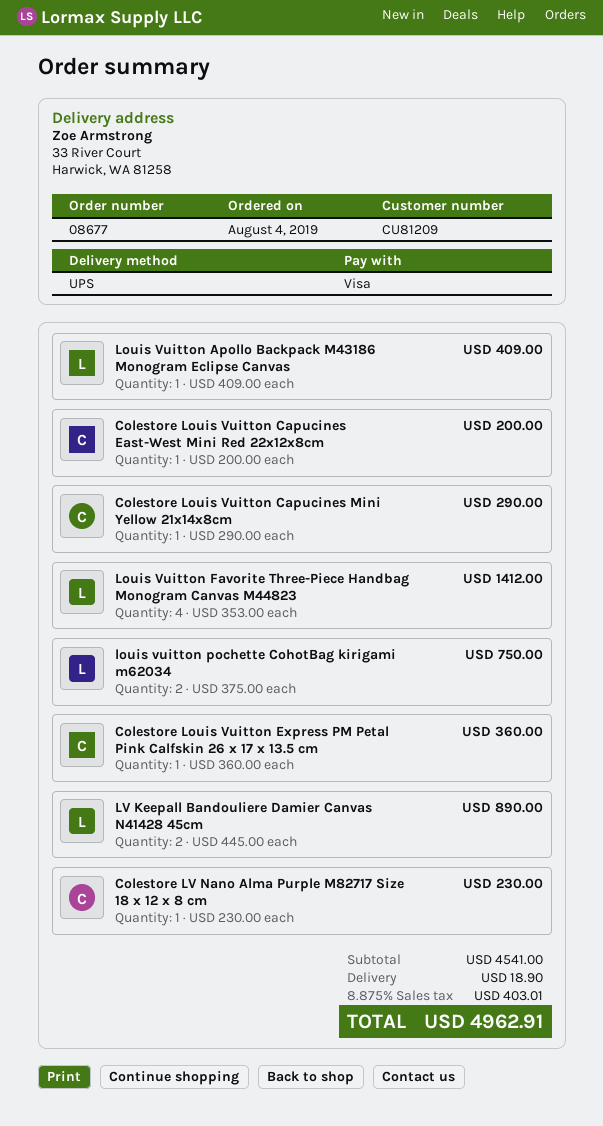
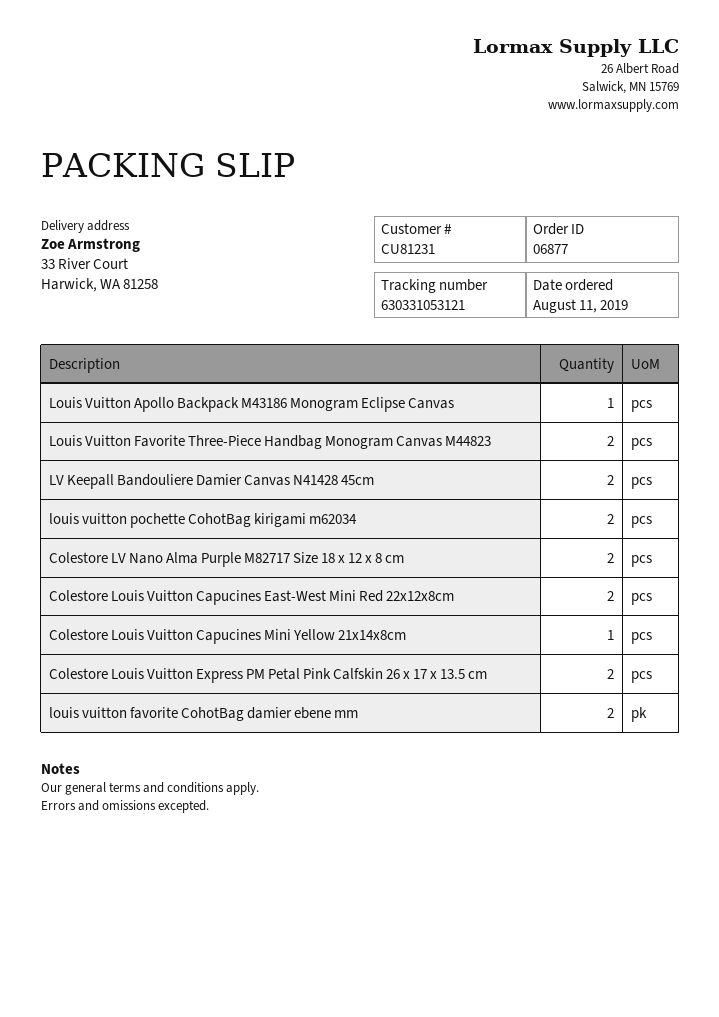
order number: 08677 -> 06877
order date: 2019-08-04 -> 2019-08-11
customer number: CU81209 -> CU81231
Colestore Louis Vuitton Capucines East-West Mini Red 22x12x8cm: 1 -> 2
Louis Vuitton Favorite Three-Piece Handbag Monogram Canvas M44823: 4 -> 2
Colestore Louis Vuitton Express PM Petal Pink Calfskin 26 x 17 x 13.5 cm: 1 -> 2
Colestore LV Nano Alma Purple M82717 Size 18 x 12 x 8 cm: 1 -> 2
louis vuitton favorite CohotBag damier ebene mm: none -> 2

